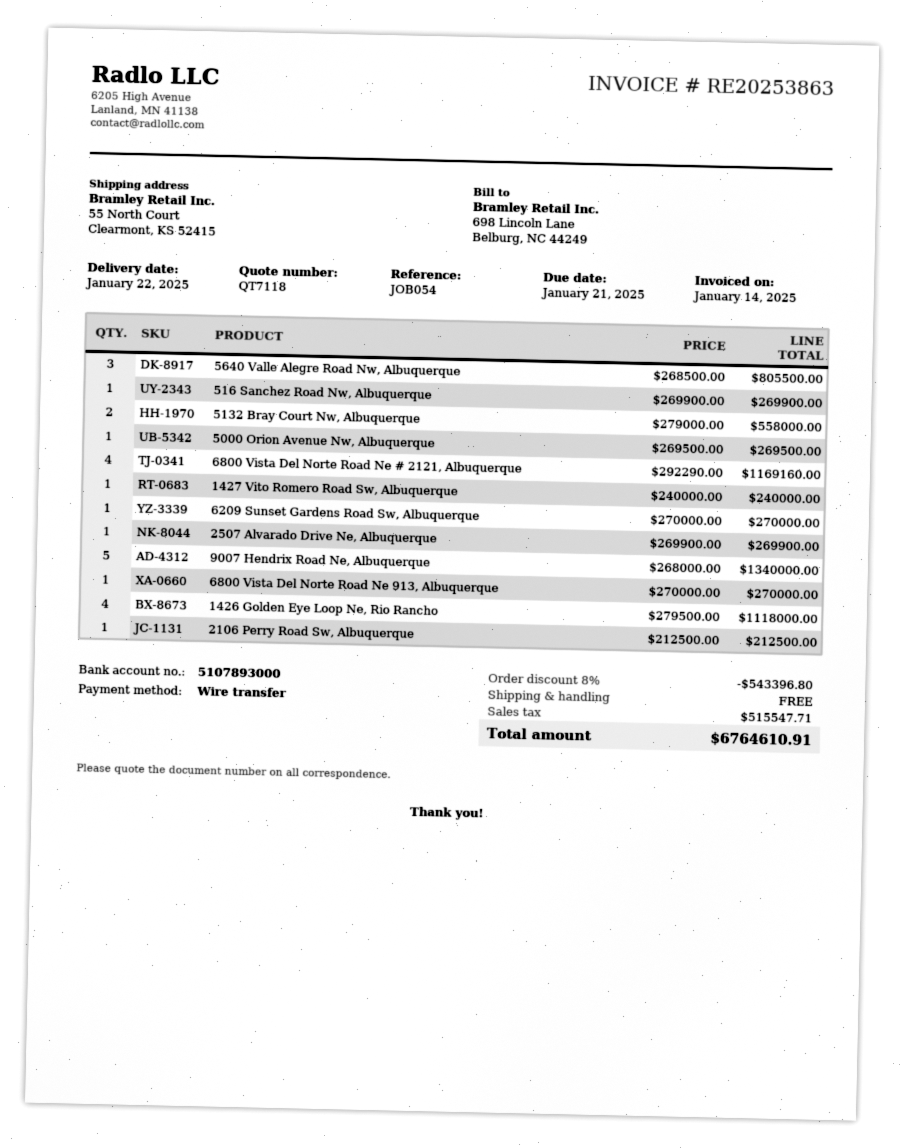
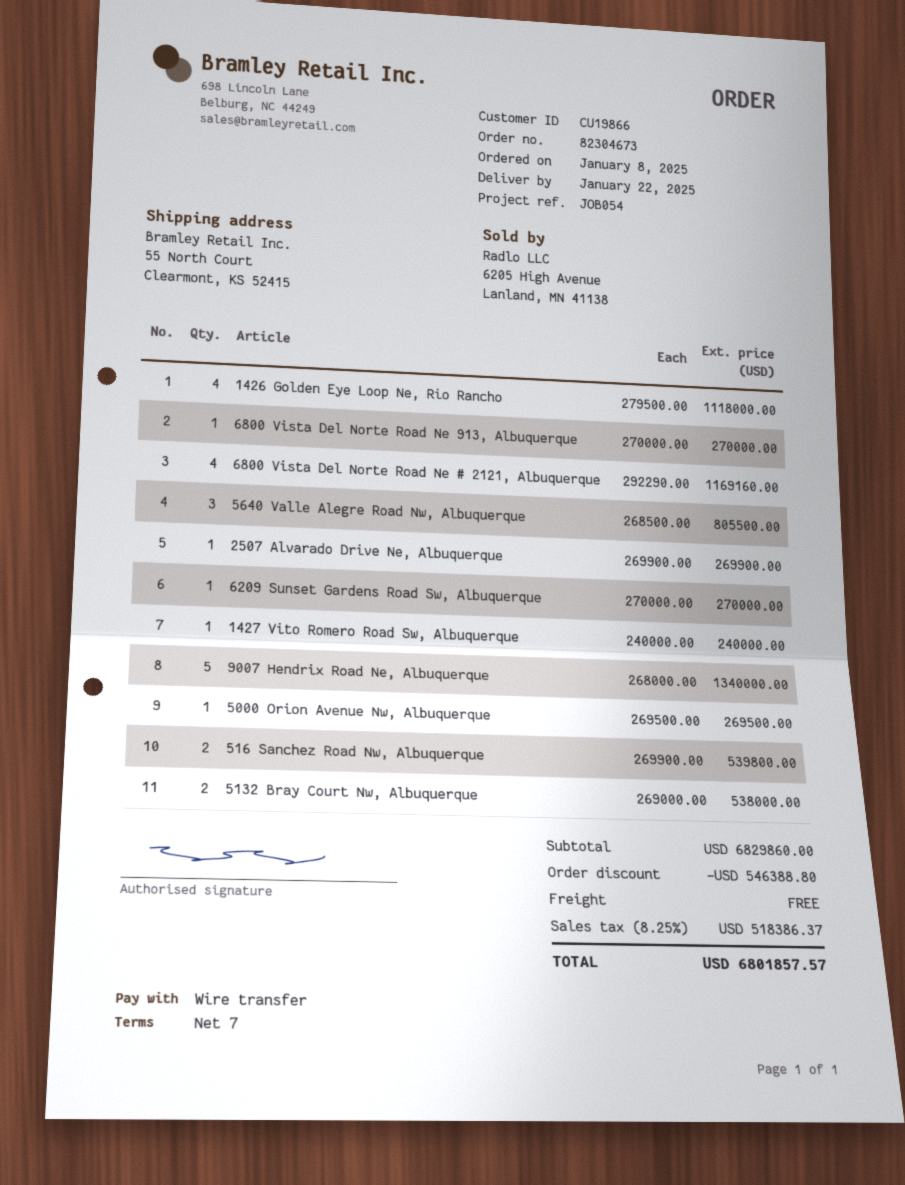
516 Sanchez Road Nw, Albuquerque: 1 x 269900.00 = 269900.00 -> 2 x 269900.00 = 539800.00
5132 Bray Court Nw, Albuquerque: 2 x 279000.00 = 558000.00 -> 2 x 269000.00 = 538000.00
2106 Perry Road Sw, Albuquerque: 1 x 212500.00 = 212500.00 -> none
discount: 543396.80 -> 546388.80
tax: 515547.71 -> 518386.37
total: 6764610.91 -> 6801857.57

